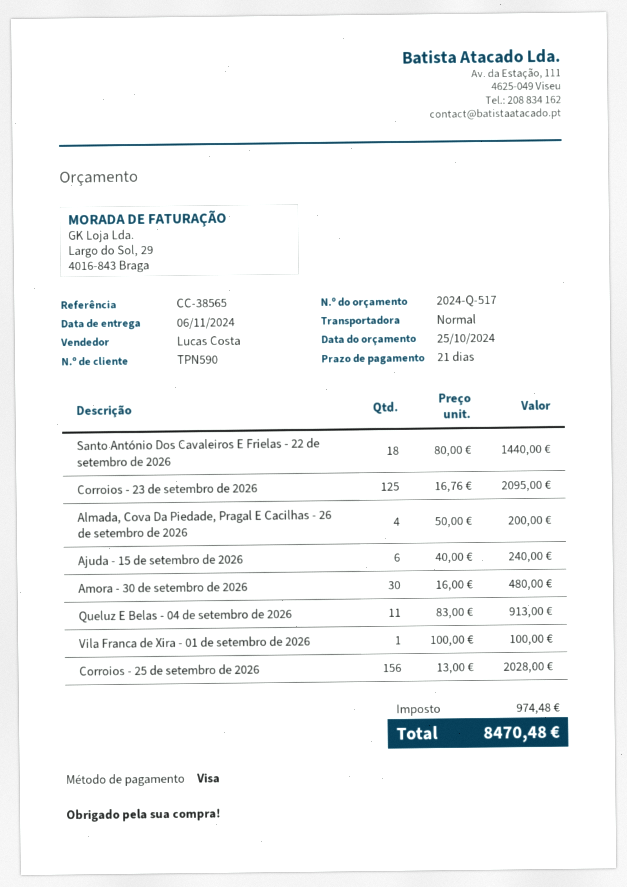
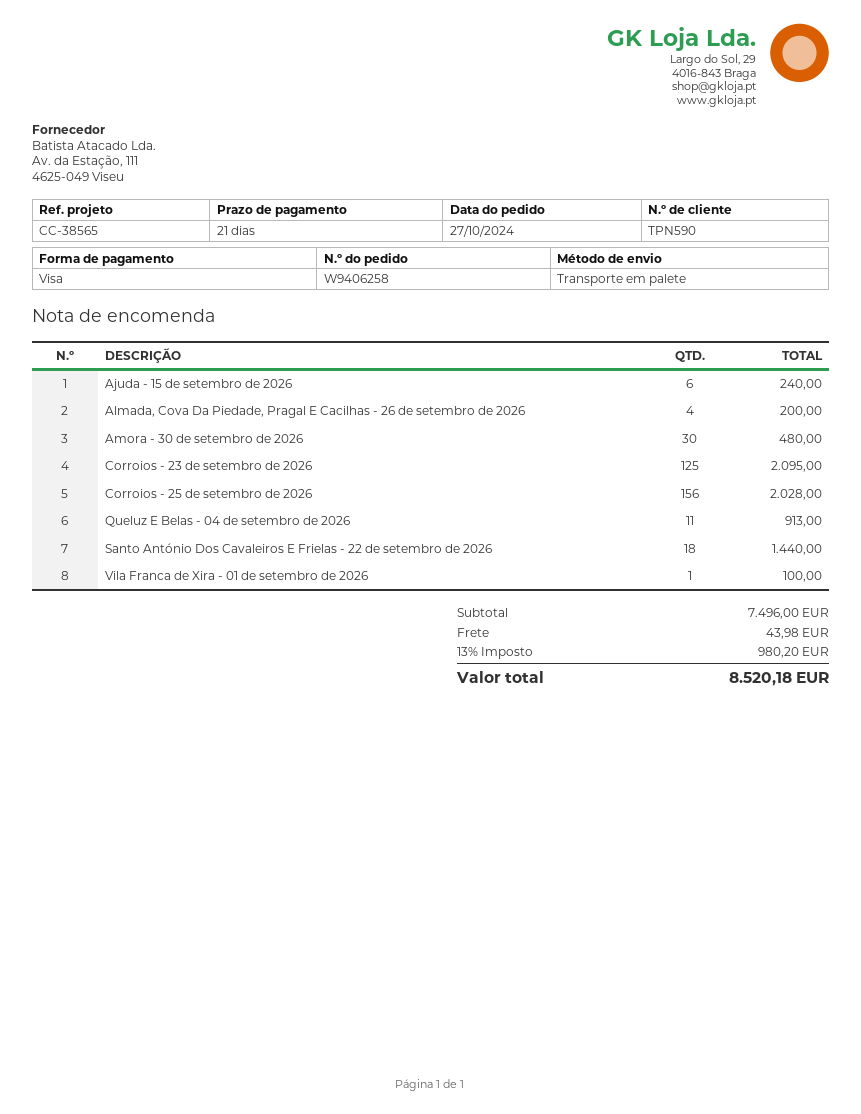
shipping method: standard -> pallet freight
shipping: none -> 43.98
tax: 974.48 -> 980.20
total: 8470.48 -> 8520.18

